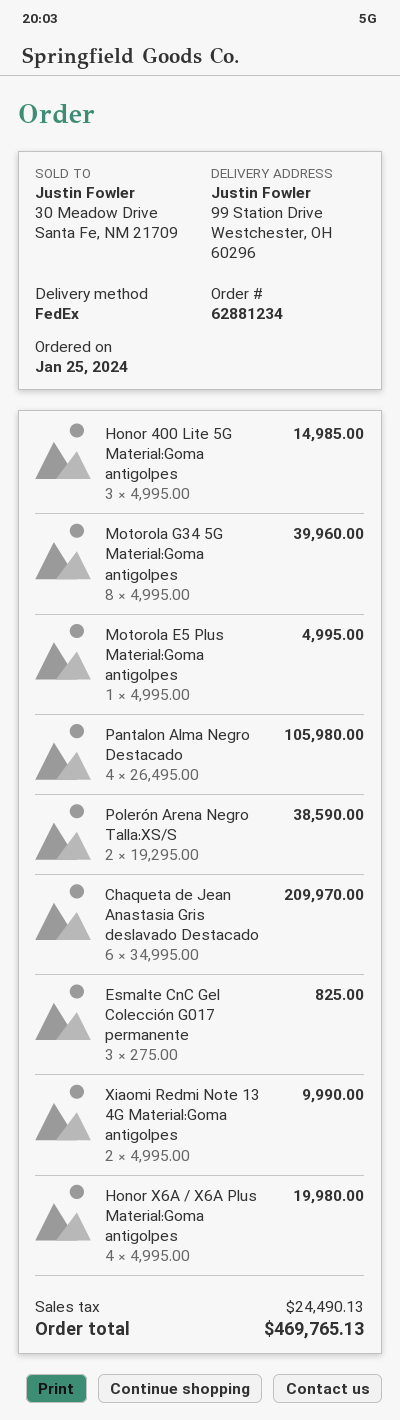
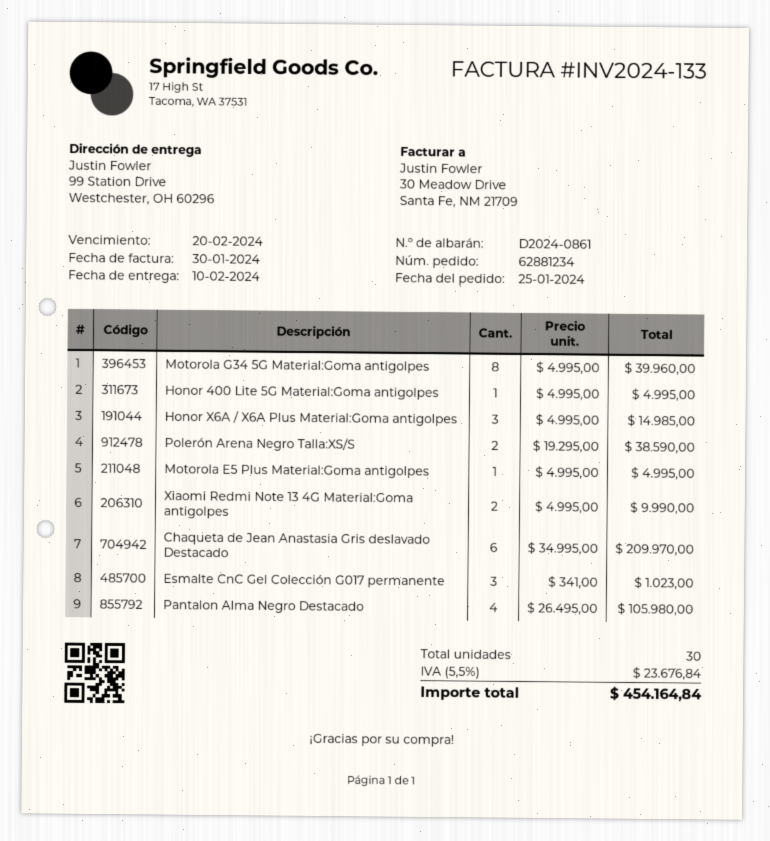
Honor 400 Lite 5G Material:Goma antigolpes: 3 x 4995.00 = 14985.00 -> 1 x 4995.00 = 4995.00
Esmalte CnC Gel Colección G017 permanente: 3 x 275.00 = 825.00 -> 3 x 341.00 = 1023.00
Honor X6A / X6A Plus Material:Goma antigolpes: 4 x 4995.00 = 19980.00 -> 3 x 4995.00 = 14985.00
tax: 24490.13 -> 23676.84
total: 469765.13 -> 454164.84

